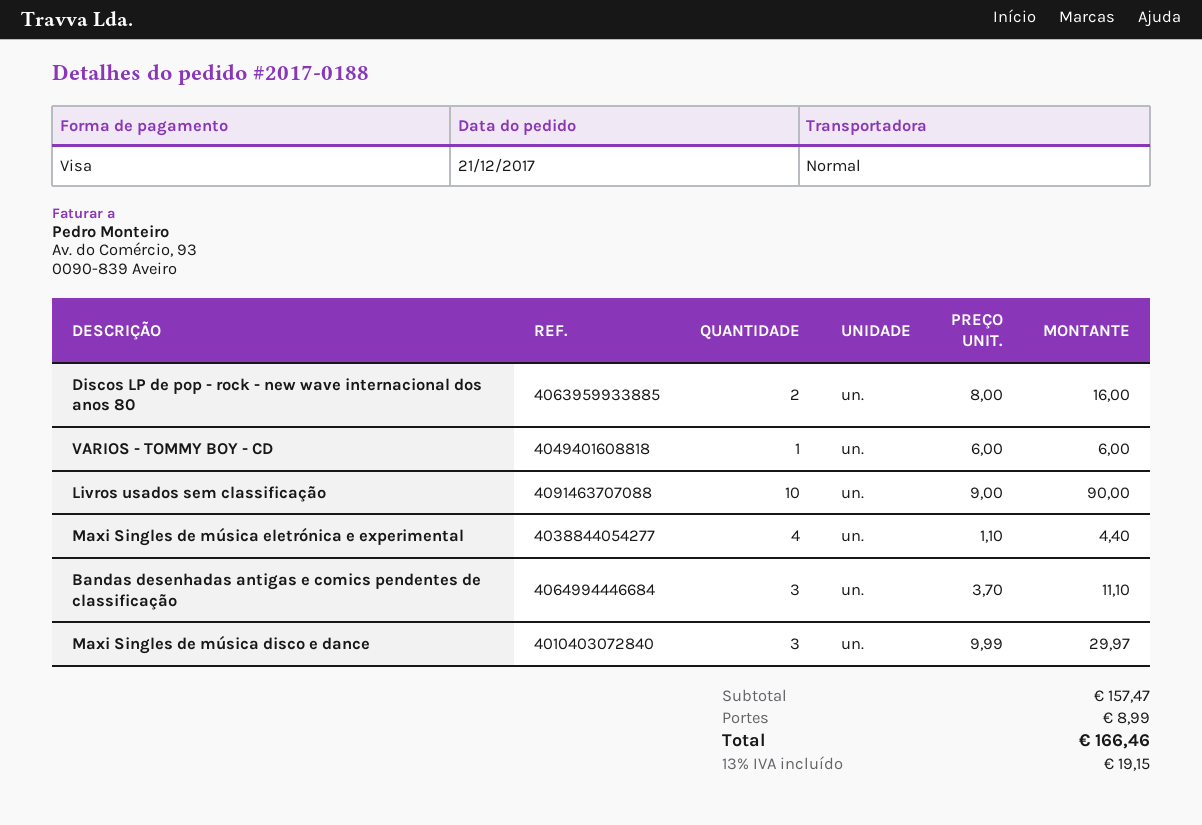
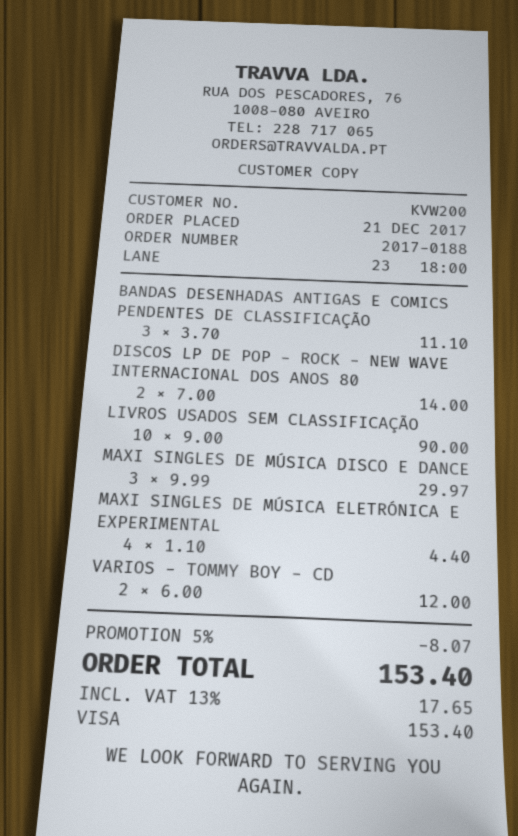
Discos LP de pop - rock - new wave internacional dos anos 80: 2 x 8.00 = 16.00 -> 2 x 7.00 = 14.00
VARIOS - TOMMY BOY - CD: 1 x 6.00 = 6.00 -> 2 x 6.00 = 12.00
discount: none -> 5% = 8.07
shipping: 8.99 -> none
tax: 13% = 19.15 -> 13% = 17.65
total: 166.46 -> 153.40

